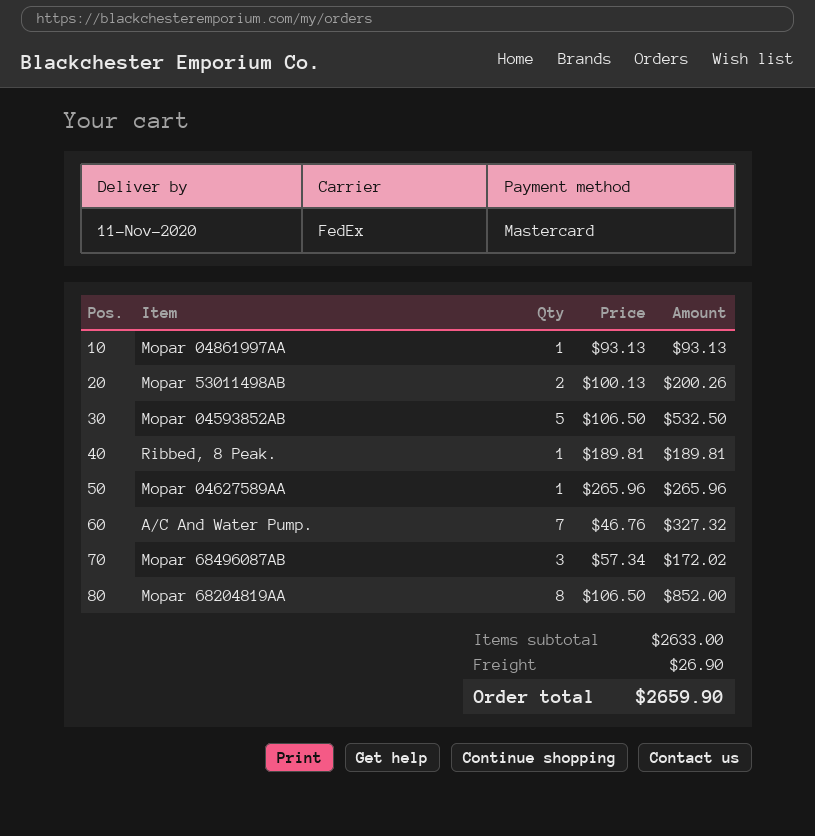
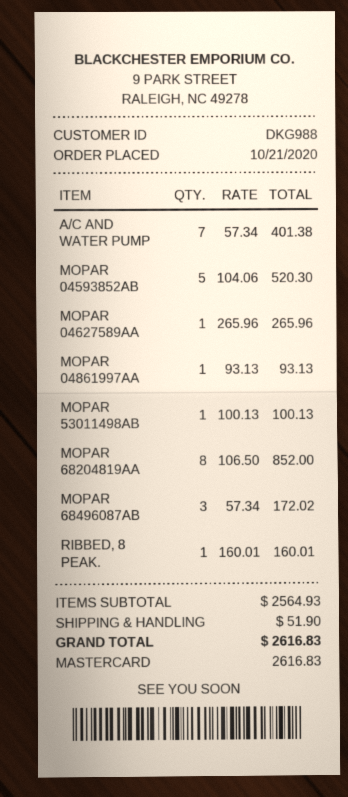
Mopar 53011498AB: 2 x 100.13 = 200.26 -> 1 x 100.13 = 100.13
Mopar 04593852AB: 5 x 106.50 = 532.50 -> 5 x 104.06 = 520.30
Ribbed, 8 Peak.: 1 x 189.81 = 189.81 -> 1 x 160.01 = 160.01
A/C And Water Pump.: 7 x 46.76 = 327.32 -> 7 x 57.34 = 401.38
subtotal: 2633.00 -> 2564.93
shipping: 26.90 -> 51.90
total: 2659.90 -> 2616.83

